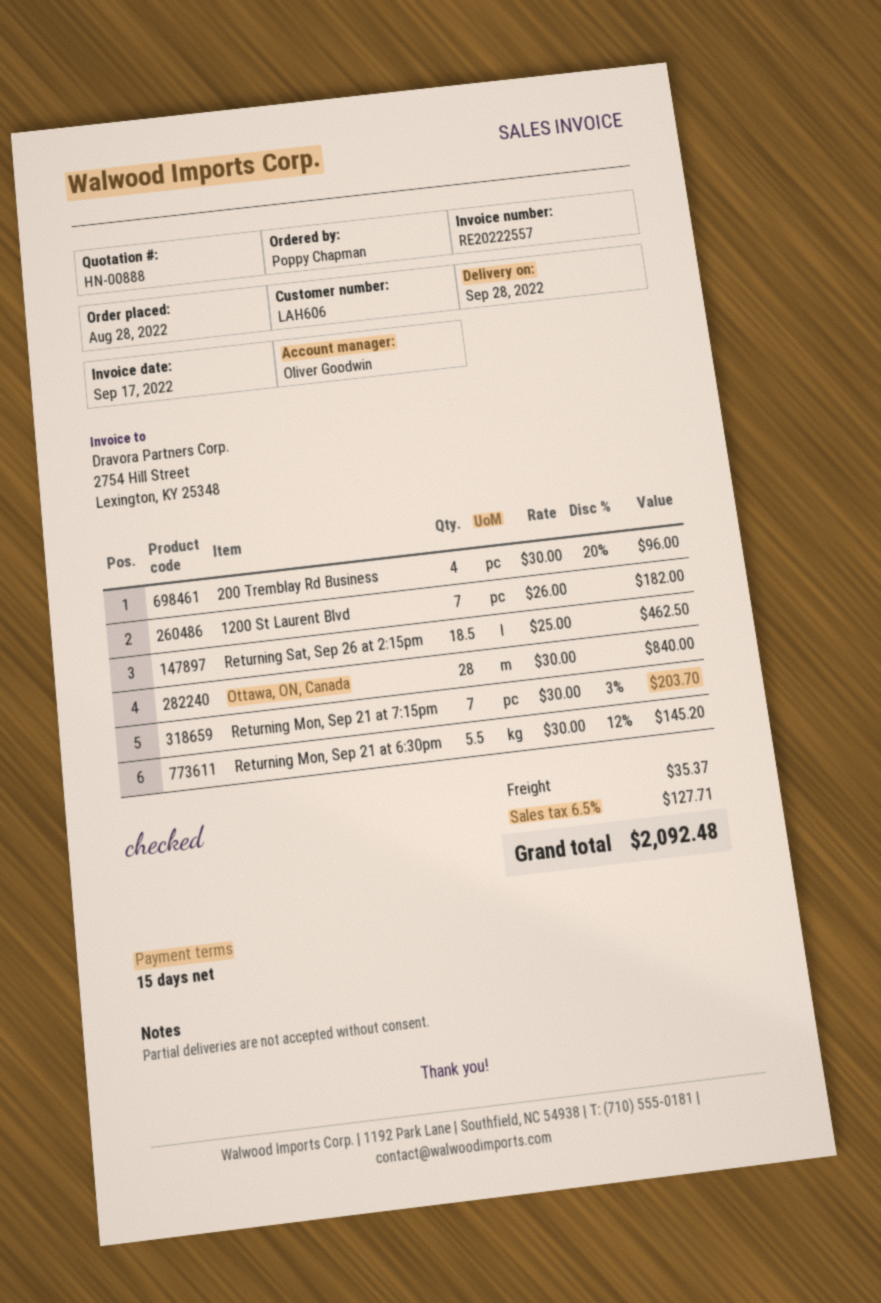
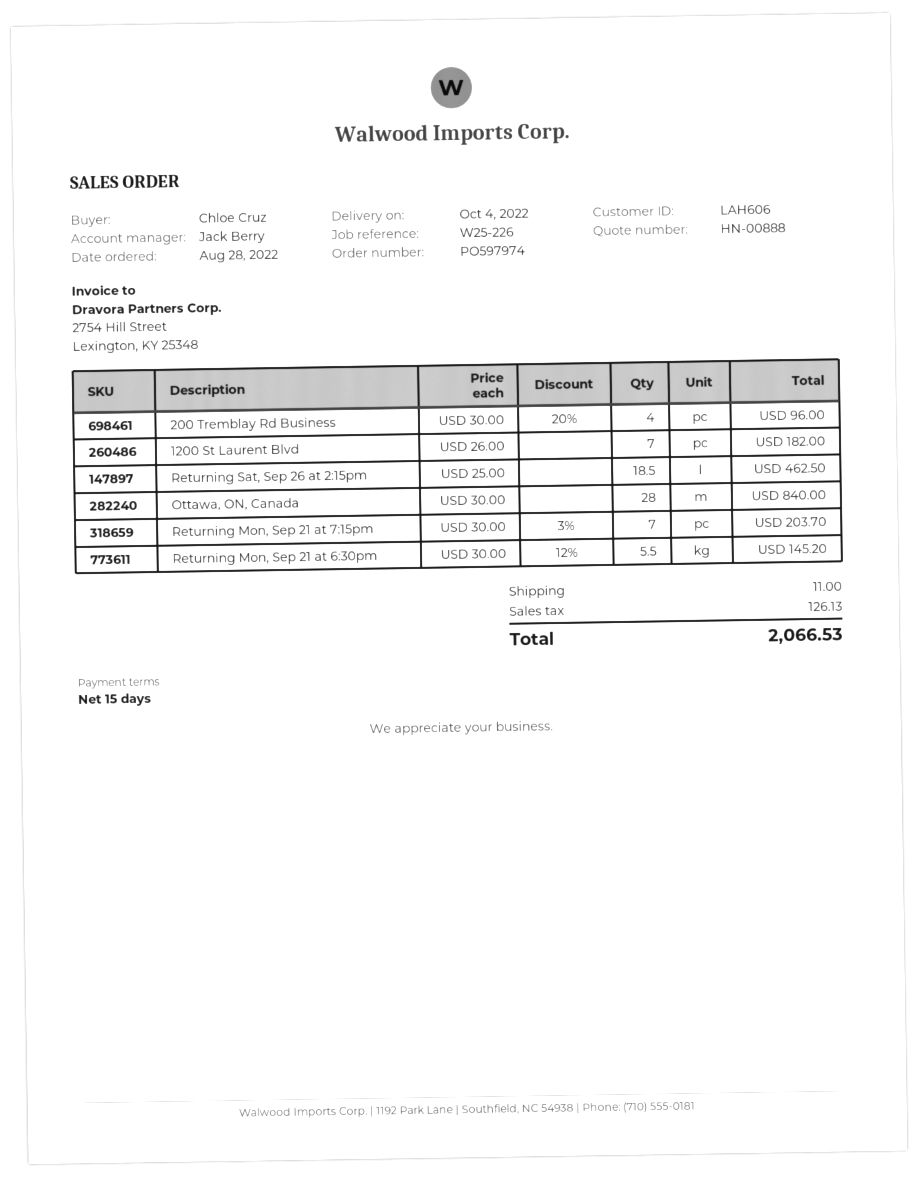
delivery date: 2022-09-28 -> 2022-10-04
ordered by: Poppy Chapman -> Chloe Cruz
sales rep: Oliver Goodwin -> Jack Berry
shipping: 35.37 -> 11.00
tax: 127.71 -> 126.13
total: 2092.48 -> 2066.53

